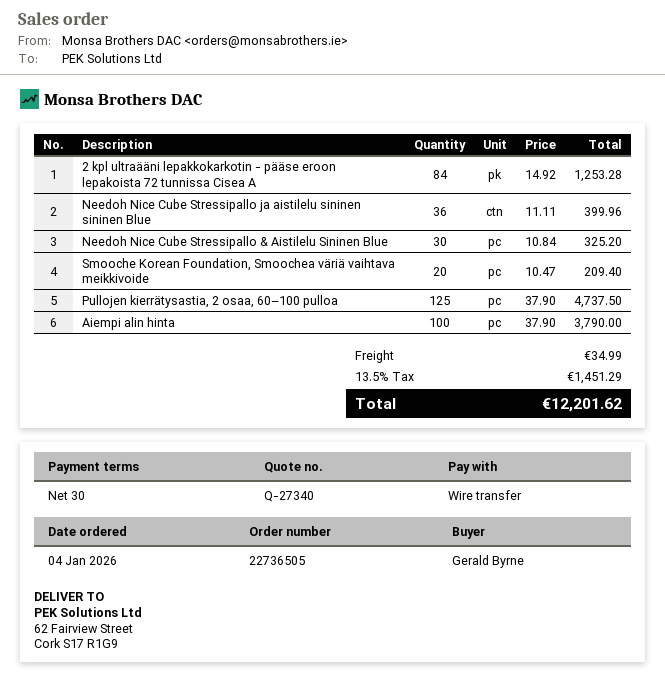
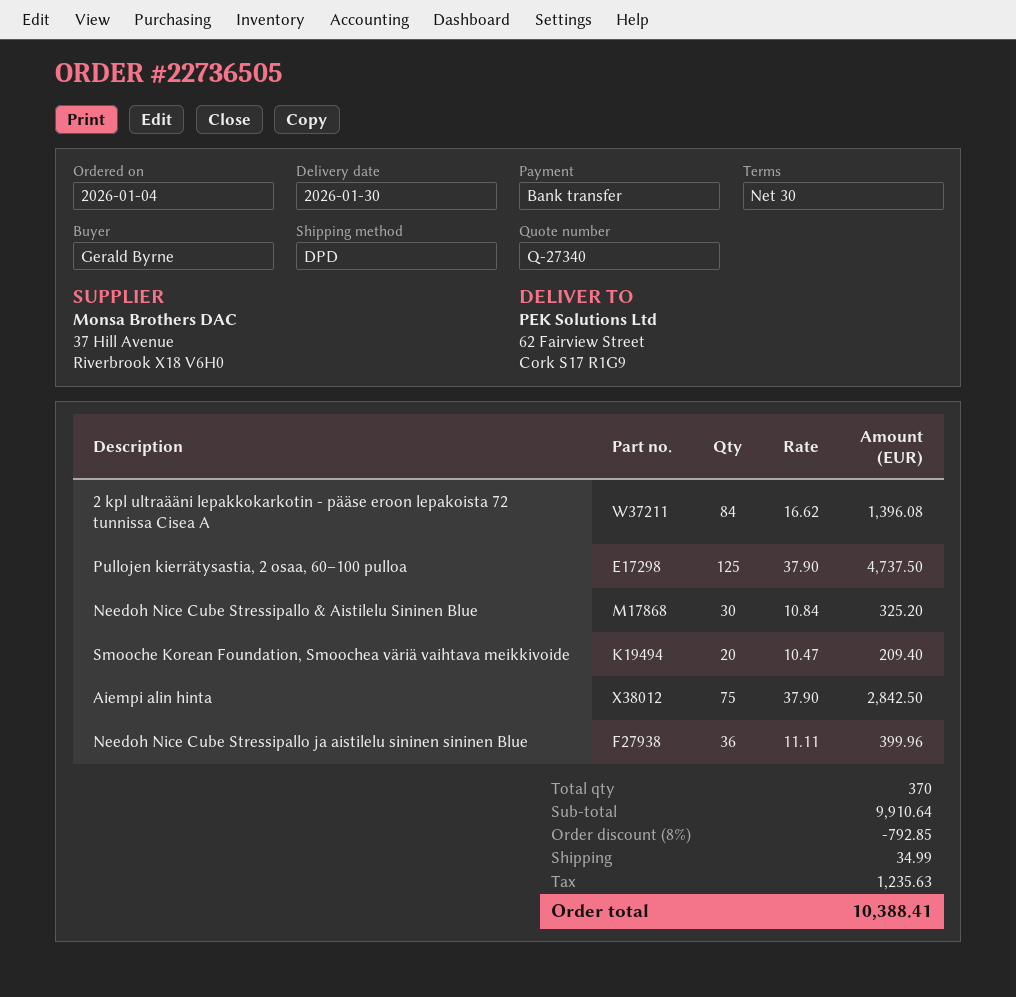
2 kpl ultraääni lepakkokarkotin - pääse eroon lepakoista 72 tunnissa Cisea A: 84 x 14.92 = 1253.28 -> 84 x 16.62 = 1396.08
Aiempi alin hinta: 100 x 37.90 = 3790.00 -> 75 x 37.90 = 2842.50
discount: none -> 8% = 792.85
tax: 1451.29 -> 1235.63
total: 12201.62 -> 10388.41

